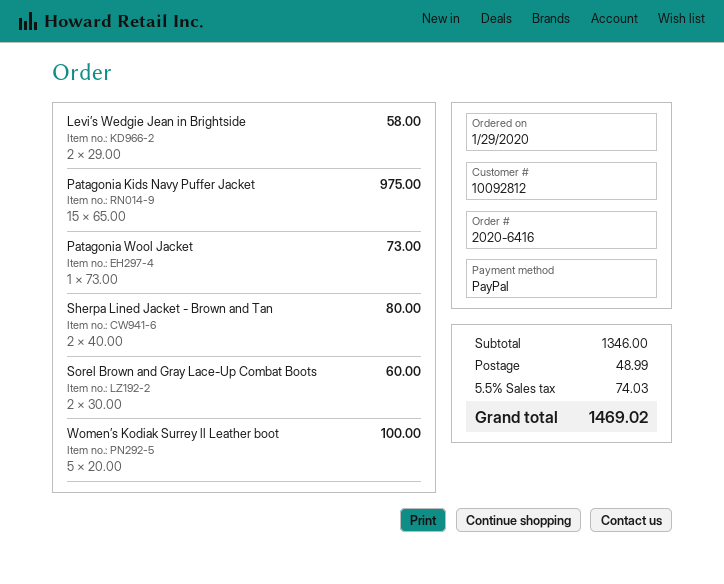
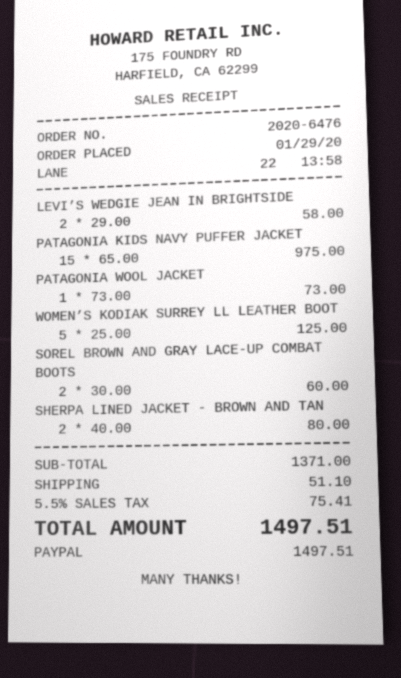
order number: 2020-6416 -> 2020-6476
Women’s Kodiak Surrey ll Leather boot: 5 x 20.00 = 100.00 -> 5 x 25.00 = 125.00
subtotal: 1346.00 -> 1371.00
shipping: 48.99 -> 51.10
tax: 5.5% = 74.03 -> 5.5% = 75.41
total: 1469.02 -> 1497.51

